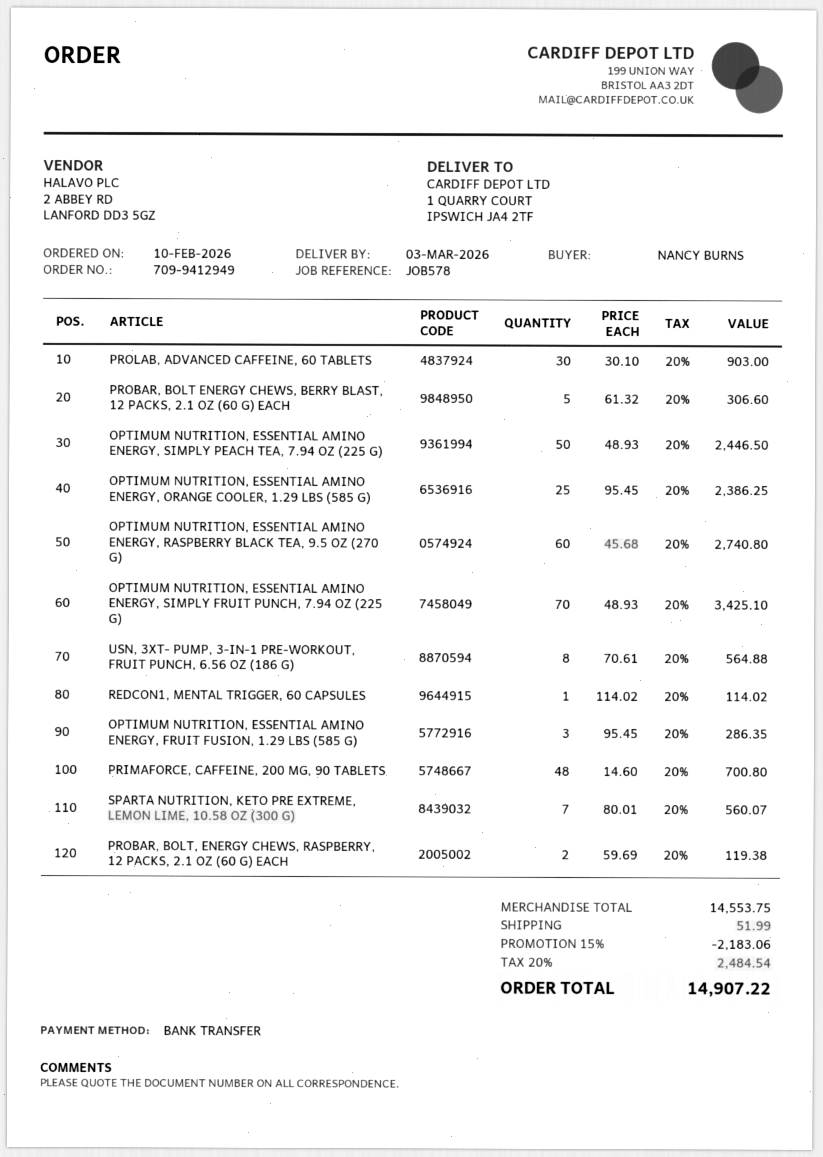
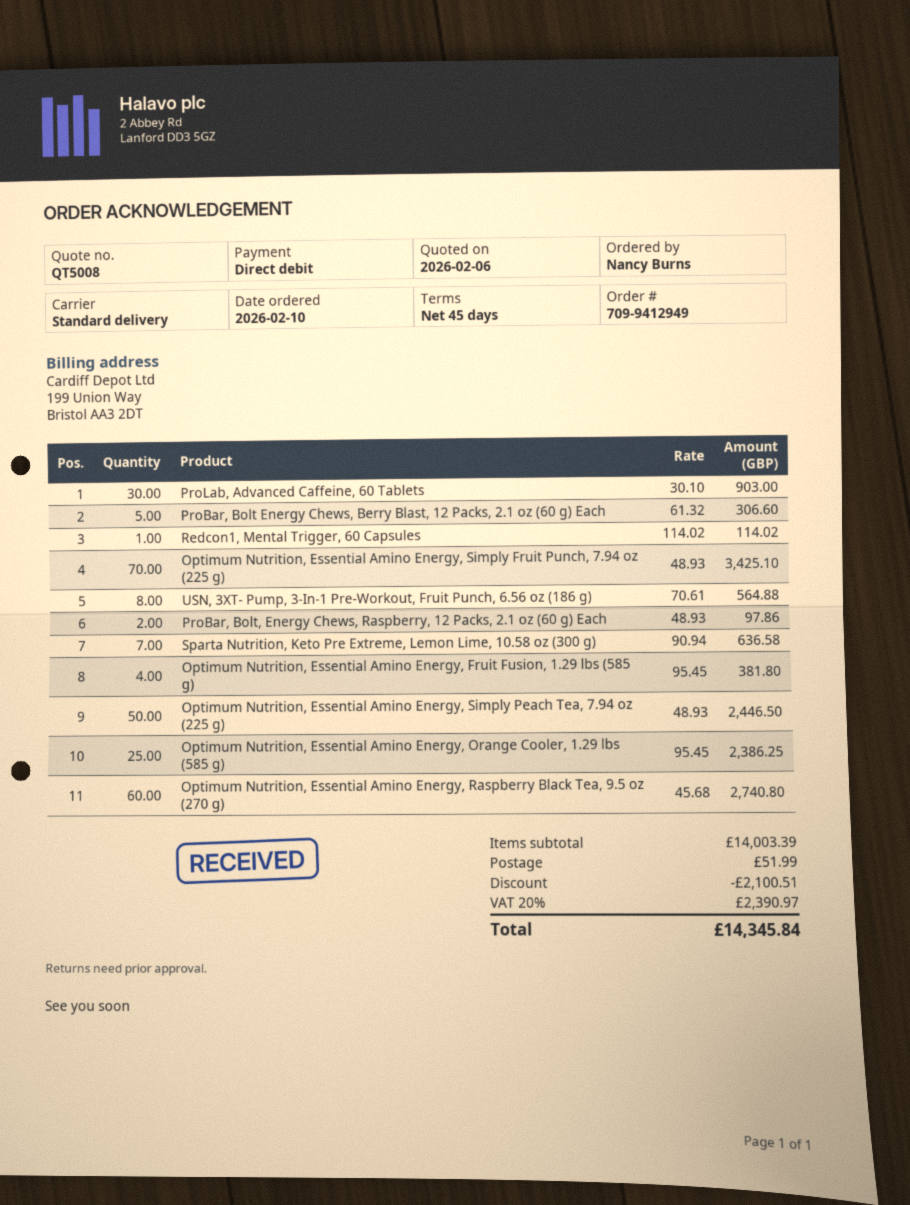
payment method: bank transfer -> direct debit
OPTIMUM NUTRITION, ESSENTIAL AMINO ENERGY, FRUIT FUSION, 1.29 LBS (585 G): 3 x 95.45 = 286.35 -> 4 x 95.45 = 381.80
PRIMAFORCE, CAFFEINE, 200 MG, 90 TABLETS: 48 x 14.60 = 700.80 -> none
SPARTA NUTRITION, KETO PRE EXTREME, LEMON LIME, 10.58 OZ (300 G): 7 x 80.01 = 560.07 -> 7 x 90.94 = 636.58
PROBAR, BOLT, ENERGY CHEWS, RASPBERRY, 12 PACKS, 2.1 OZ (60 G) EACH: 2 x 59.69 = 119.38 -> 2 x 48.93 = 97.86
subtotal: 14553.75 -> 14003.39
discount: 2183.06 -> 2100.51
tax: 20% = 2484.54 -> 20% = 2390.97
total: 14907.22 -> 14345.84

